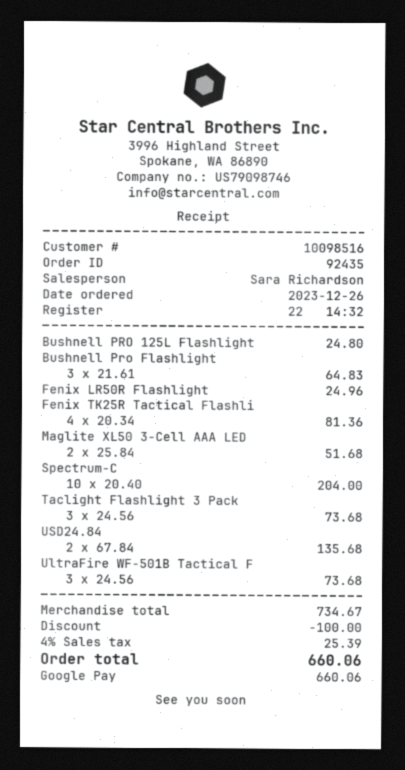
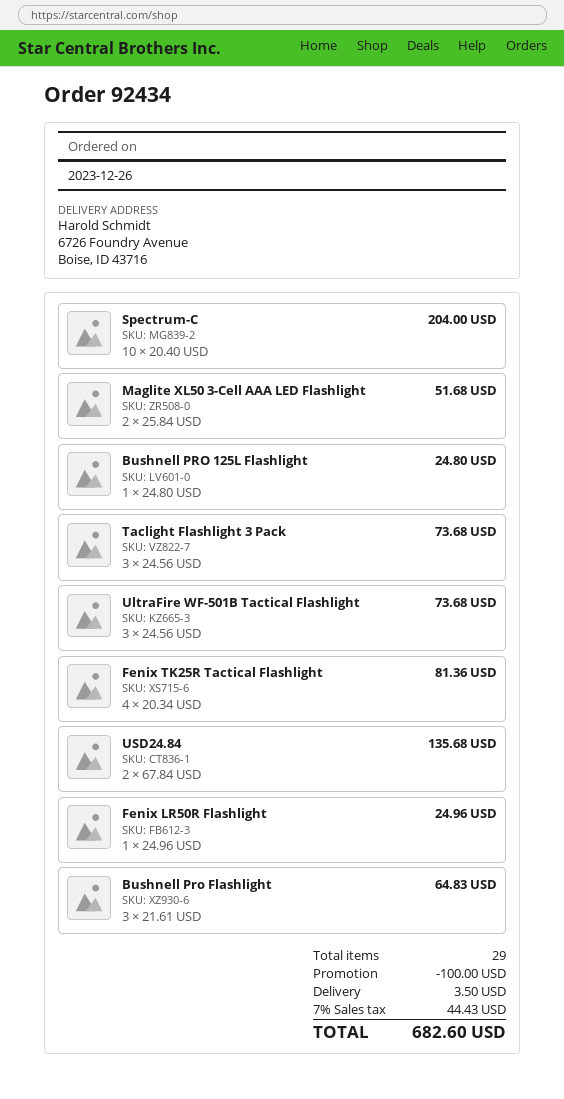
order number: 92435 -> 92434
shipping: none -> 3.50
tax: 4% = 25.39 -> 7% = 44.43
total: 660.06 -> 682.60

